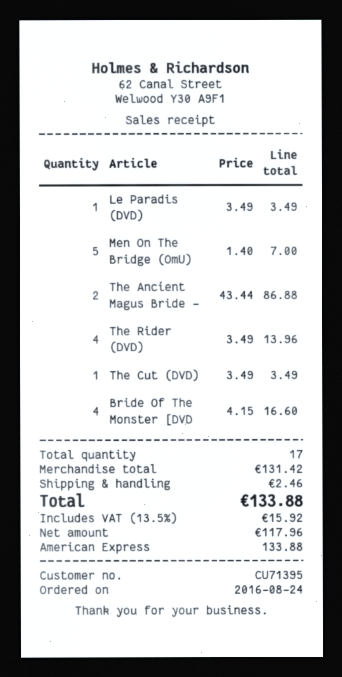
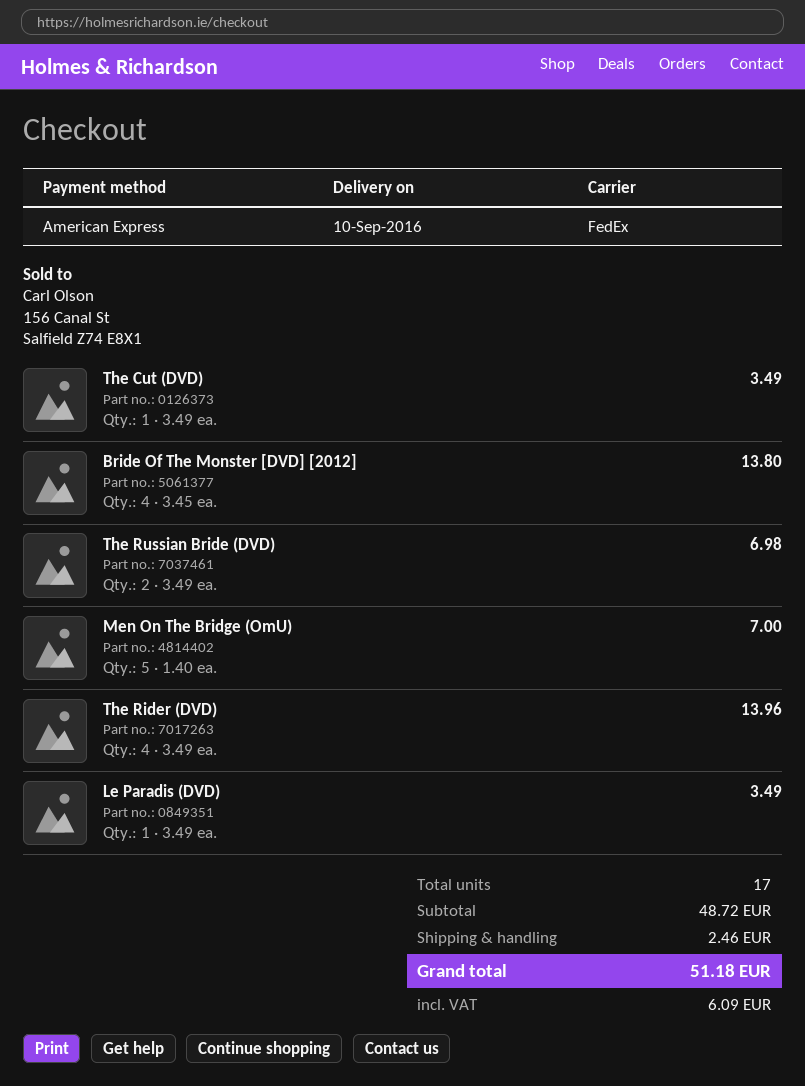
The Ancient Magus Bride -: 2 x 43.44 = 86.88 -> none
Bride Of The Monster [DVD: 4 x 4.15 = 16.60 -> 4 x 3.45 = 13.80
The Russian Bride (DVD): none -> 2 x 3.49 = 6.98
subtotal: 131.42 -> 48.72
tax: 15.92 -> 6.09
total: 133.88 -> 51.18

